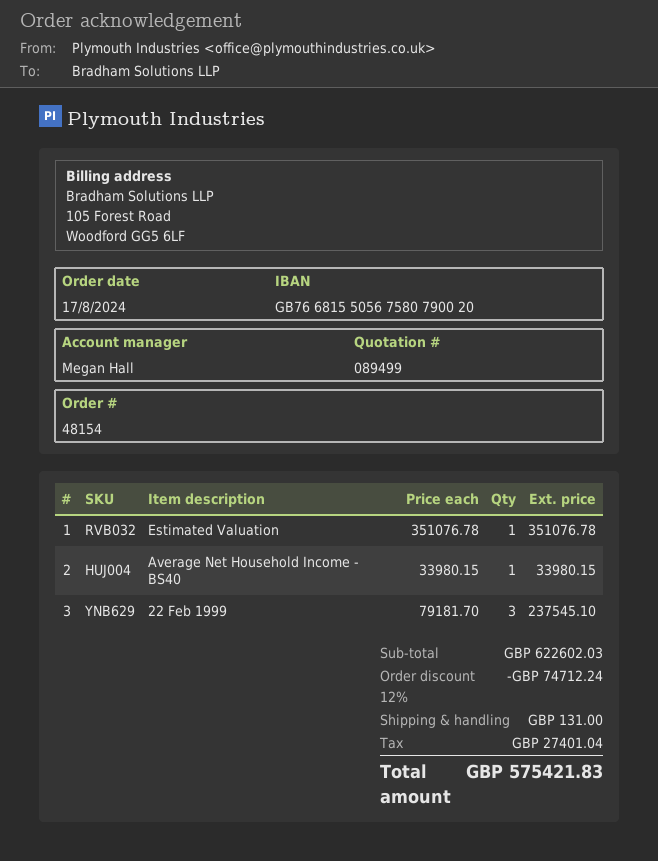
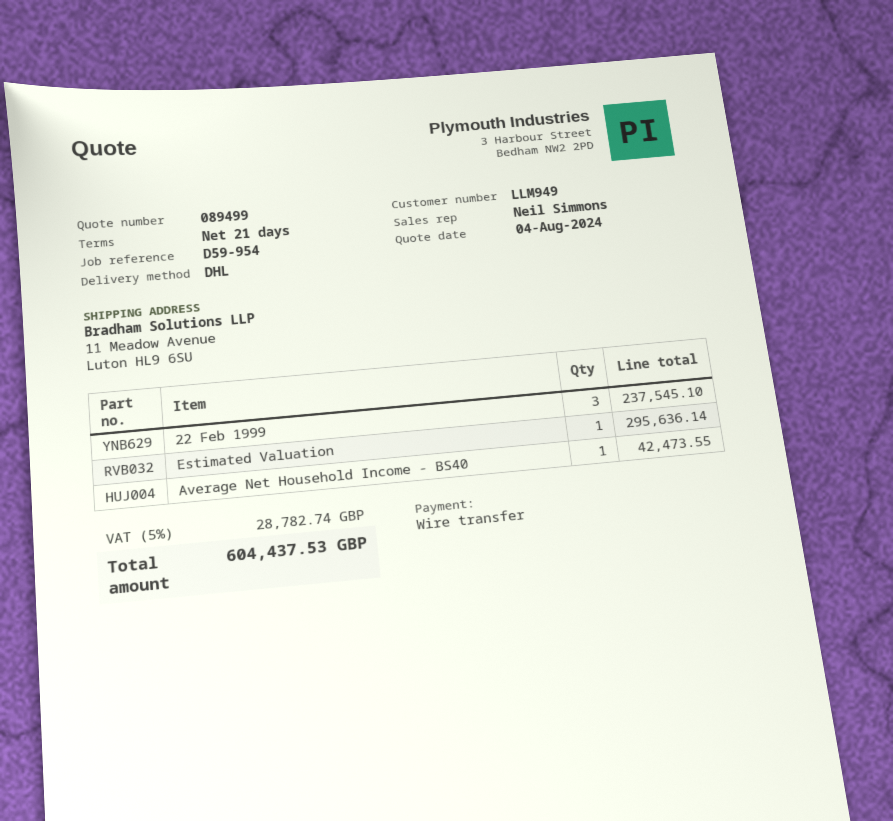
sales rep: Megan Hall -> Neil Simmons
Estimated Valuation: 1 for 351076.78 -> 1 for 295636.14
Average Net Household Income - BS40: 1 for 33980.15 -> 1 for 42473.55
discount: 12% = 74712.24 -> none
shipping: 131.00 -> none
tax: 27401.04 -> 28782.74
total: 575421.83 -> 604437.53

